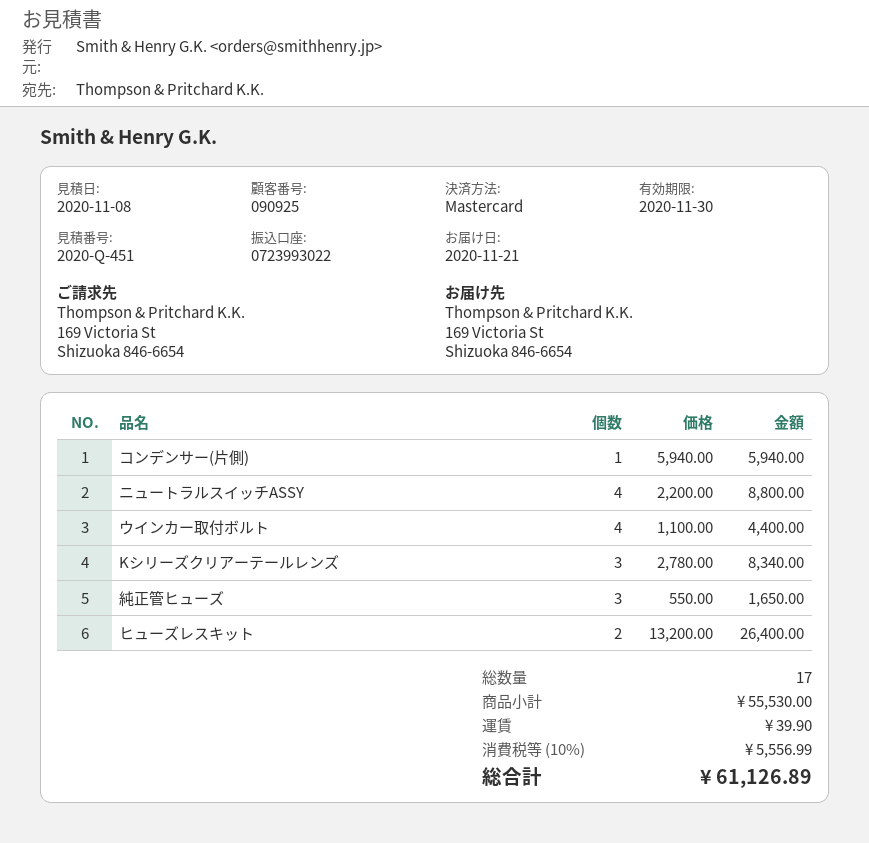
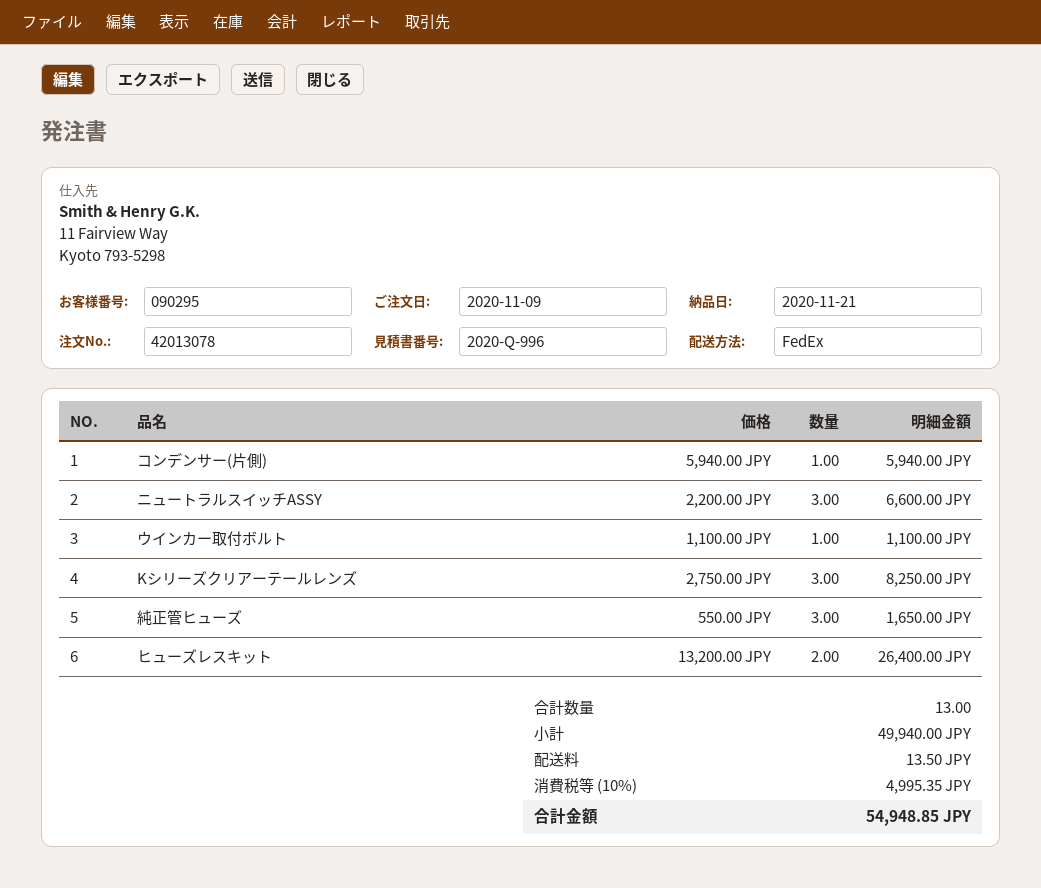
quote number: 2020-Q-451 -> 2020-Q-996
customer number: 090925 -> 090295
ニュートラルスイッチASSY: 4 x 2200.00 = 8800.00 -> 3 x 2200.00 = 6600.00
ウインカー取付ボルト: 4 x 1100.00 = 4400.00 -> 1 x 1100.00 = 1100.00
Kシリーズクリアーテールレンズ: 3 x 2780.00 = 8340.00 -> 3 x 2750.00 = 8250.00
total quantity: 17 -> 13
subtotal: 55530.00 -> 49940.00
shipping: 39.90 -> 13.50
tax: 10% = 5556.99 -> 10% = 4995.35
total: 61126.89 -> 54948.85

